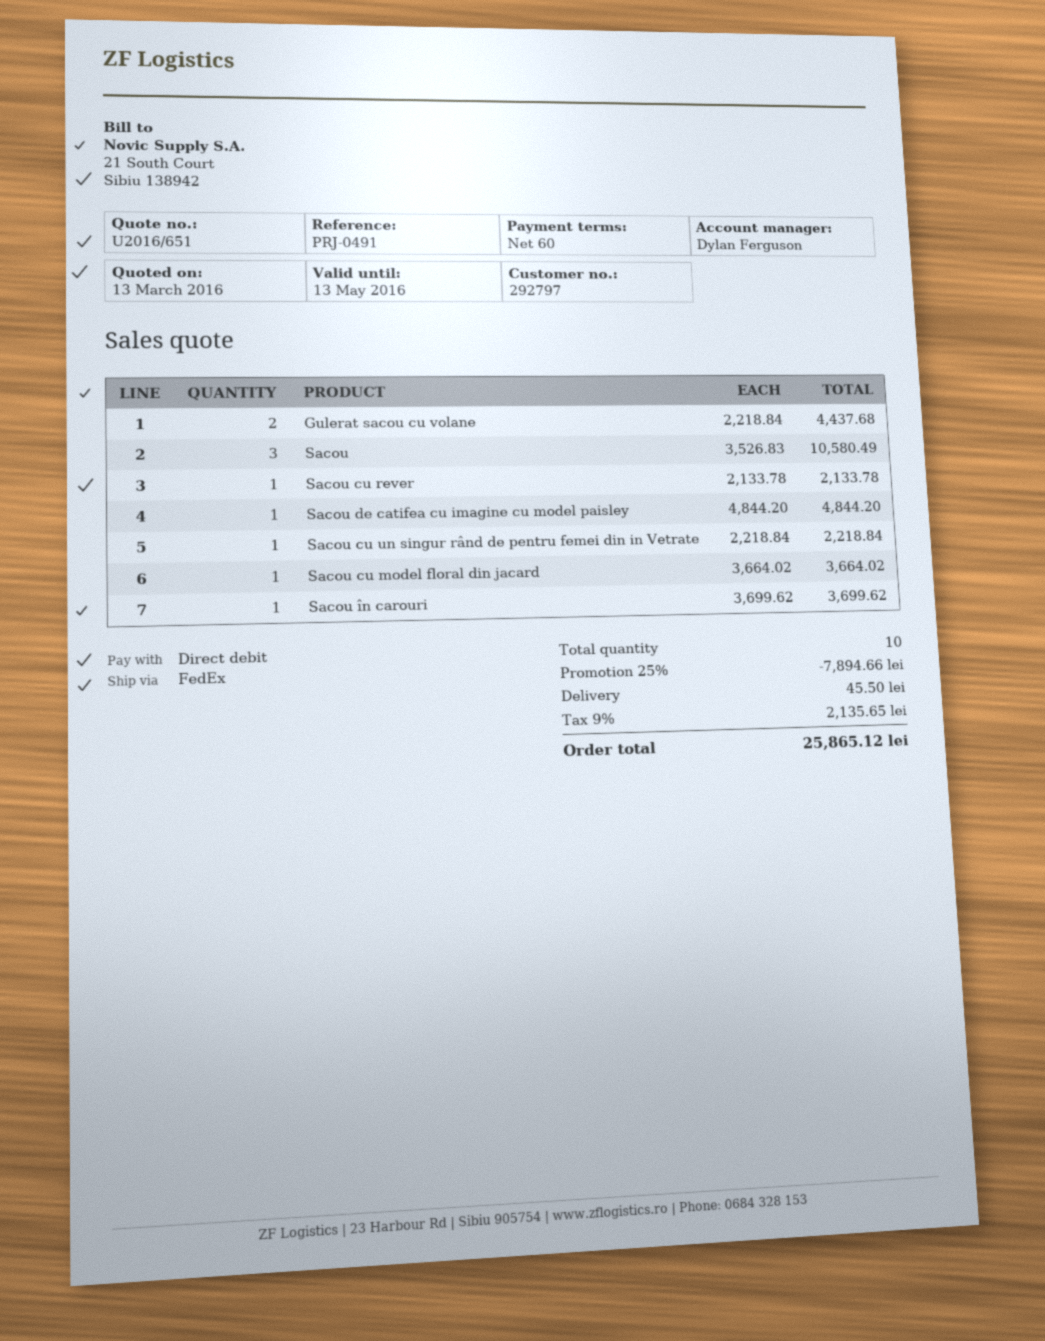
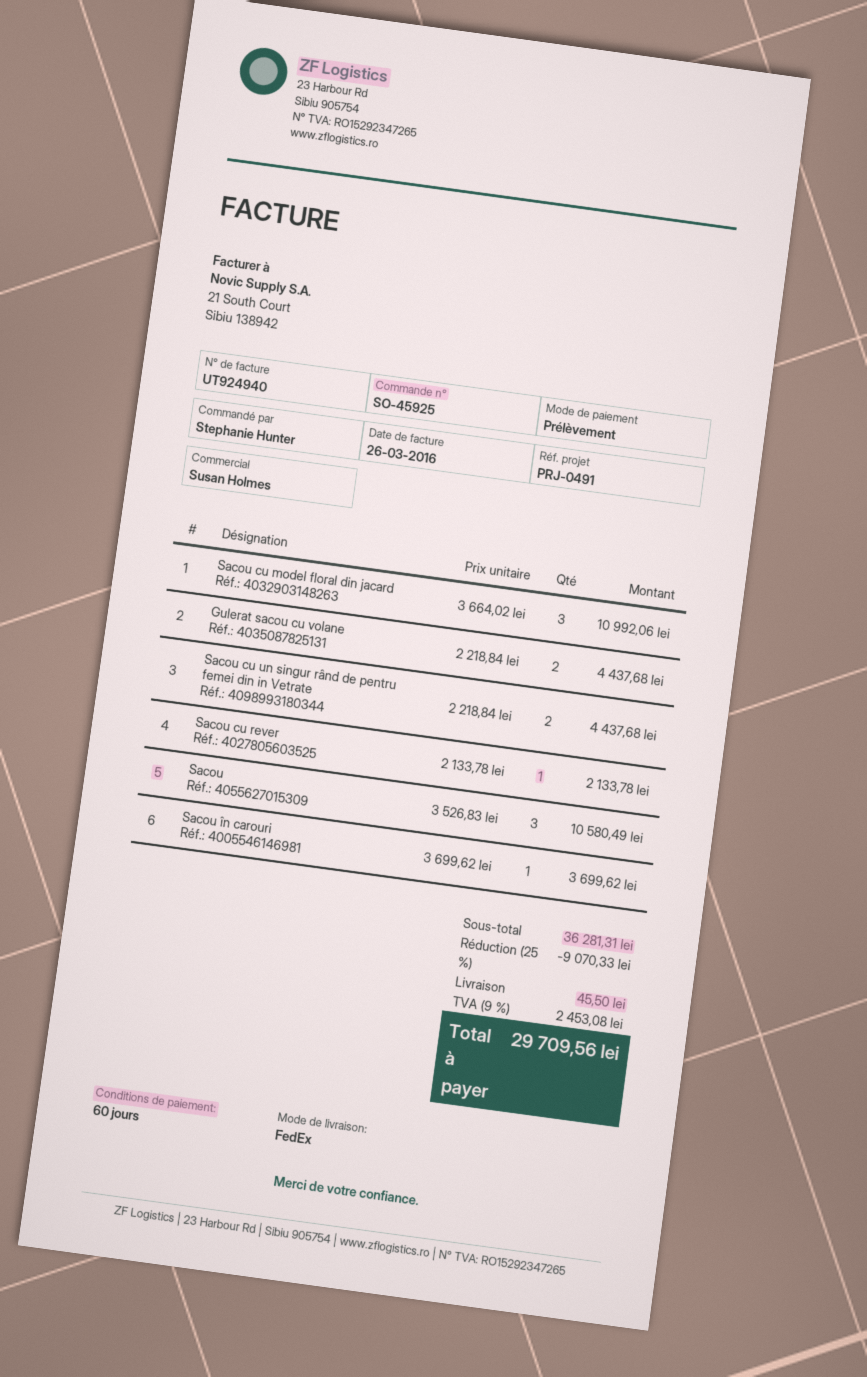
sales rep: Dylan Ferguson -> Susan Holmes
Sacou de catifea cu imagine cu model paisley: 1 x 4844.20 = 4844.20 -> none
Sacou cu un singur rând de pentru femei din in Vetrate: 1 x 2218.84 = 2218.84 -> 2 x 2218.84 = 4437.68
Sacou cu model floral din jacard: 1 x 3664.02 = 3664.02 -> 3 x 3664.02 = 10992.06
discount: 25% = 7894.66 -> 25% = 9070.33
tax: 9% = 2135.65 -> 9% = 2453.08
total: 25865.12 -> 29709.56

